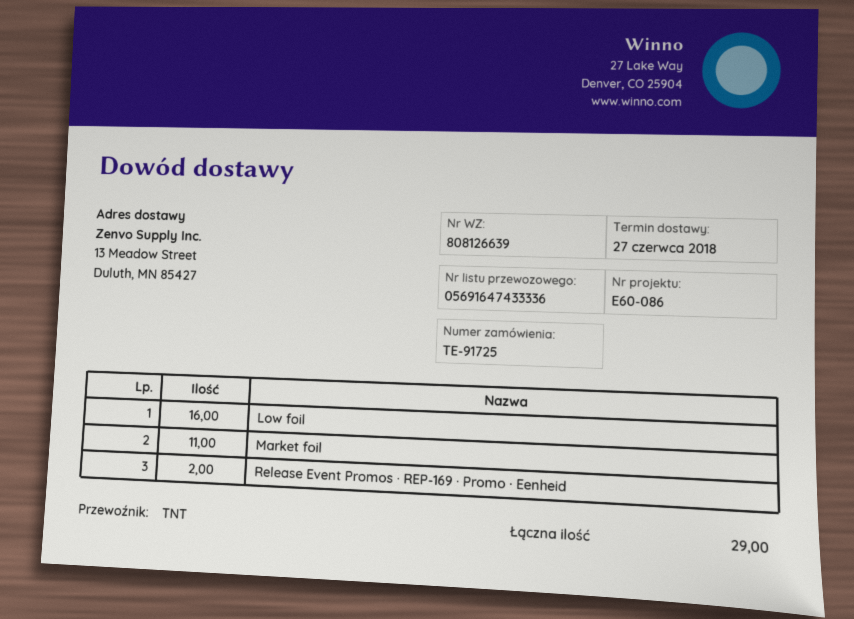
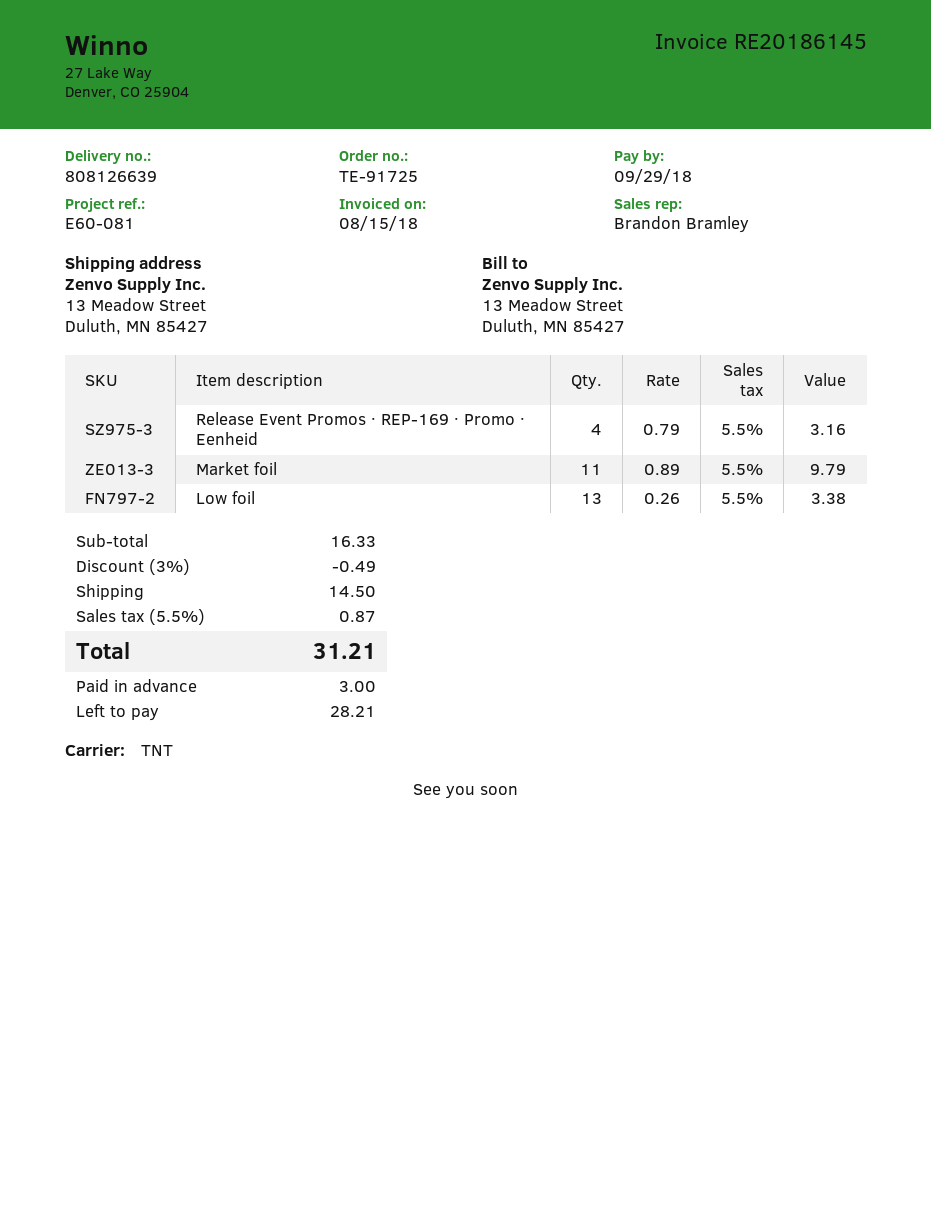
reference: E60-086 -> E60-081
Low foil: 16 -> 13
Release Event Promos · REP-169 · Promo · Eenheid: 2 -> 4

